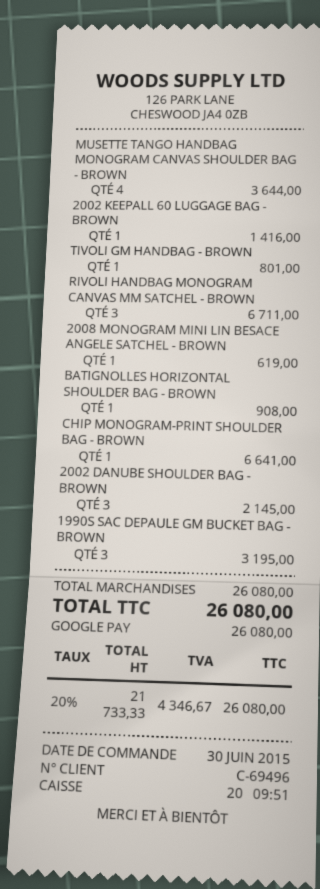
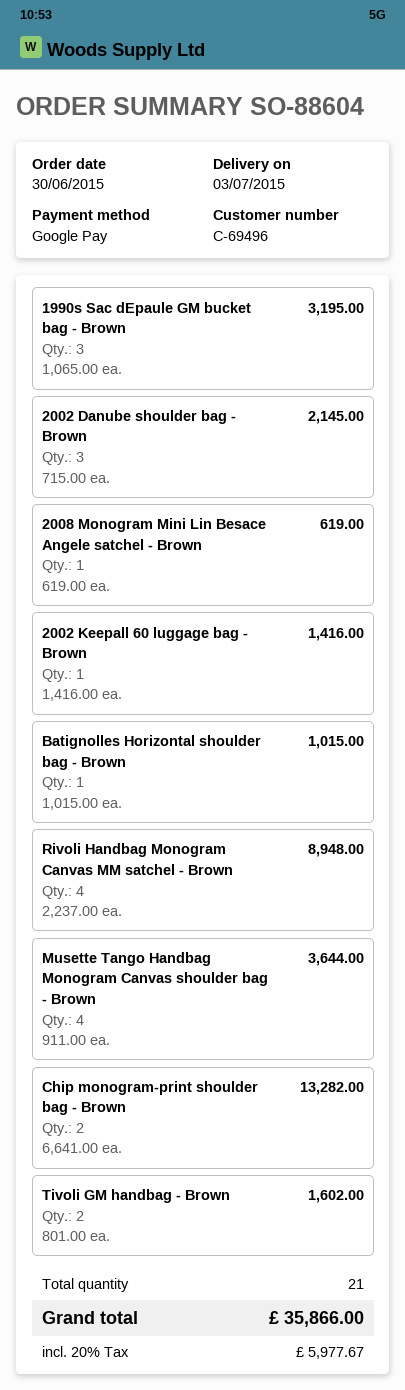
TIVOLI GM HANDBAG - BROWN: 1 for 801.00 -> 2 for 1602.00
RIVOLI HANDBAG MONOGRAM CANVAS MM SATCHEL - BROWN: 3 for 6711.00 -> 4 for 8948.00
BATIGNOLLES HORIZONTAL SHOULDER BAG - BROWN: 1 for 908.00 -> 1 for 1015.00
CHIP MONOGRAM-PRINT SHOULDER BAG - BROWN: 1 for 6641.00 -> 2 for 13282.00
tax: 20% = 4346.67 -> 20% = 5977.67
total: 26080.00 -> 35866.00

